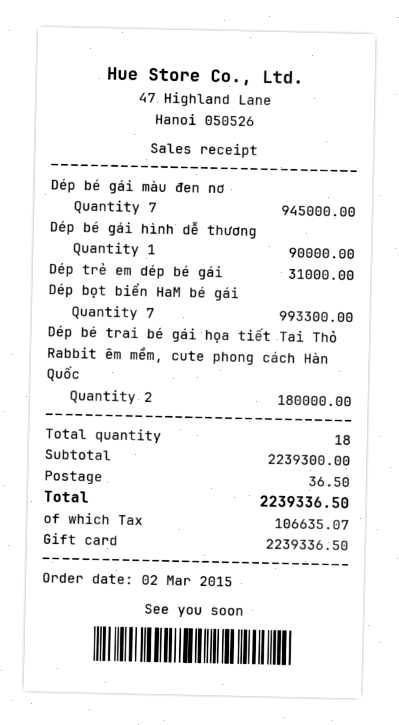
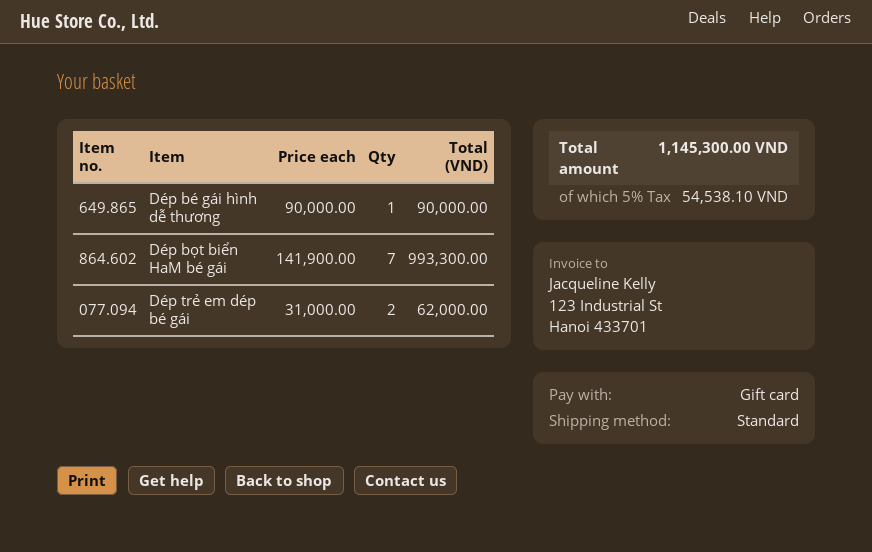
Dép bé gái màu đen nơ: 7 for 945000.00 -> none
Dép trẻ em dép bé gái: 1 for 31000.00 -> 2 for 62000.00
Dép bé trai bé gái họa tiết Tai Thỏ Rabbit êm mềm, cute phong cách Hàn Quốc: 2 for 180000.00 -> none
shipping: 36.50 -> none
tax: 106635.07 -> 54538.10
total: 2239336.50 -> 1145300.00

